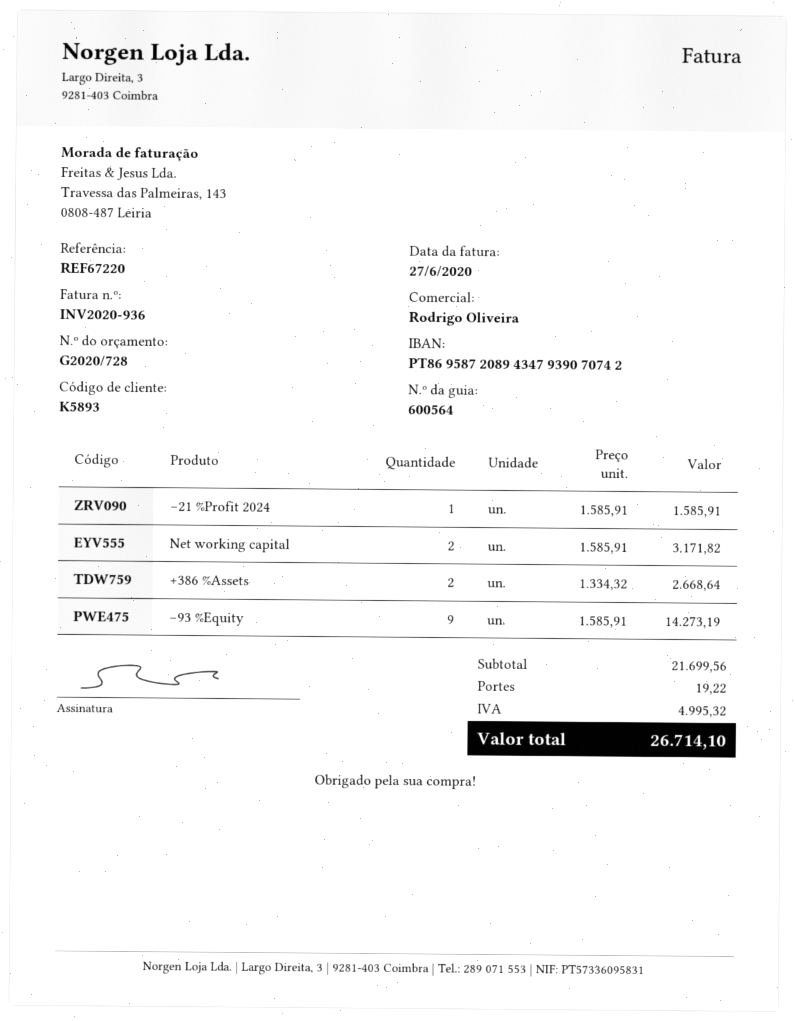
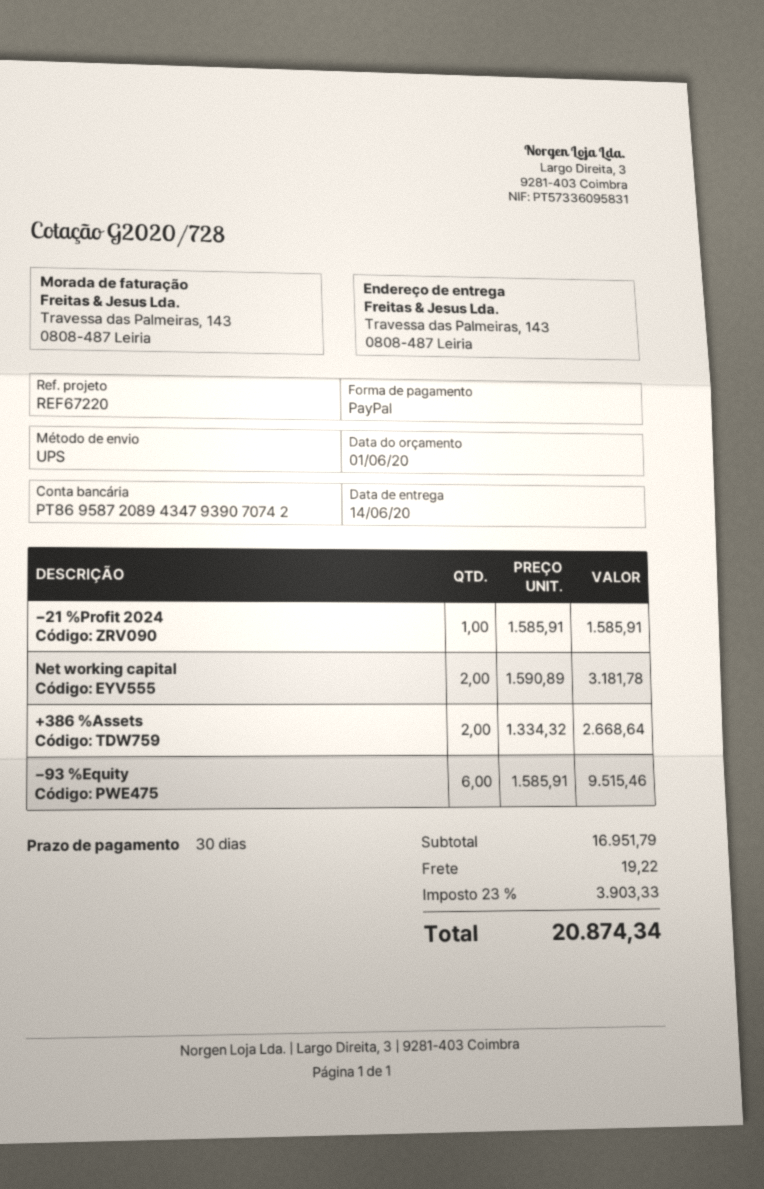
Net working capital: 2 x 1585.91 = 3171.82 -> 2 x 1590.89 = 3181.78
−93 %Equity: 9 x 1585.91 = 14273.19 -> 6 x 1585.91 = 9515.46
subtotal: 21699.56 -> 16951.79
tax: 4995.32 -> 3903.33
total: 26714.10 -> 20874.34

